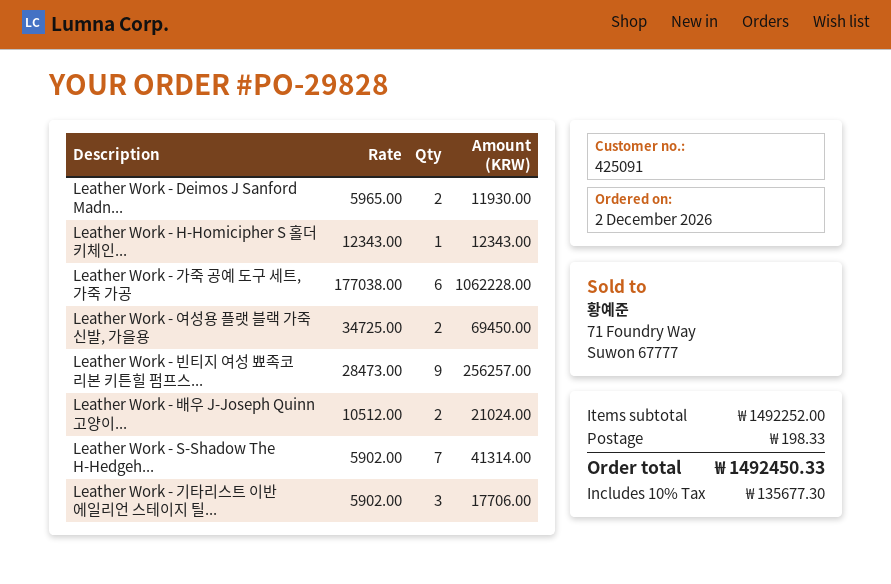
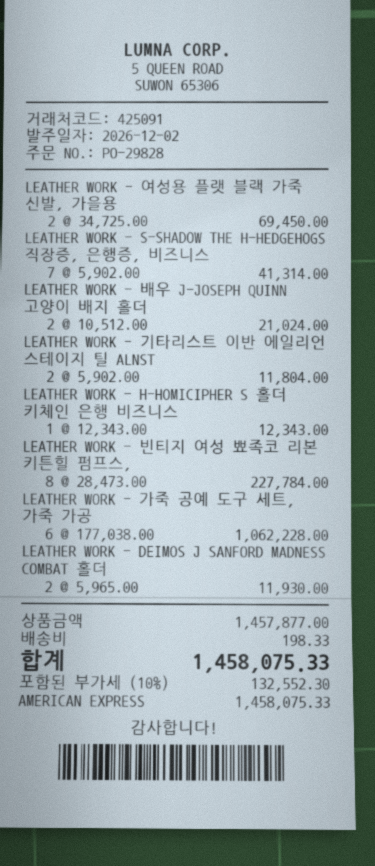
Leather Work - 빈티지 여성 뾰족코 리본 키튼힐 펌프스...: 9 x 28473.00 = 256257.00 -> 8 x 28473.00 = 227784.00
Leather Work - 기타리스트 이반 에일리언 스테이지 틸...: 3 x 5902.00 = 17706.00 -> 2 x 5902.00 = 11804.00
subtotal: 1492252.00 -> 1457877.00
tax: 10% = 135677.30 -> 10% = 132552.30
total: 1492450.33 -> 1458075.33

